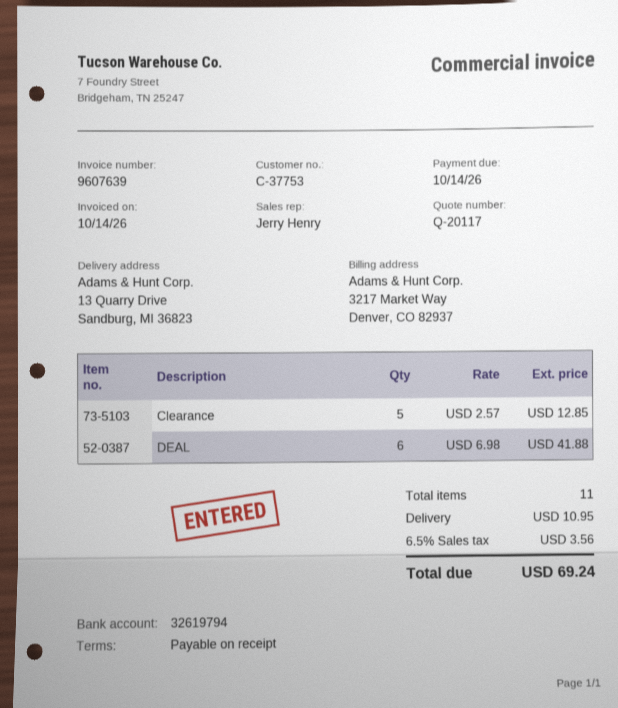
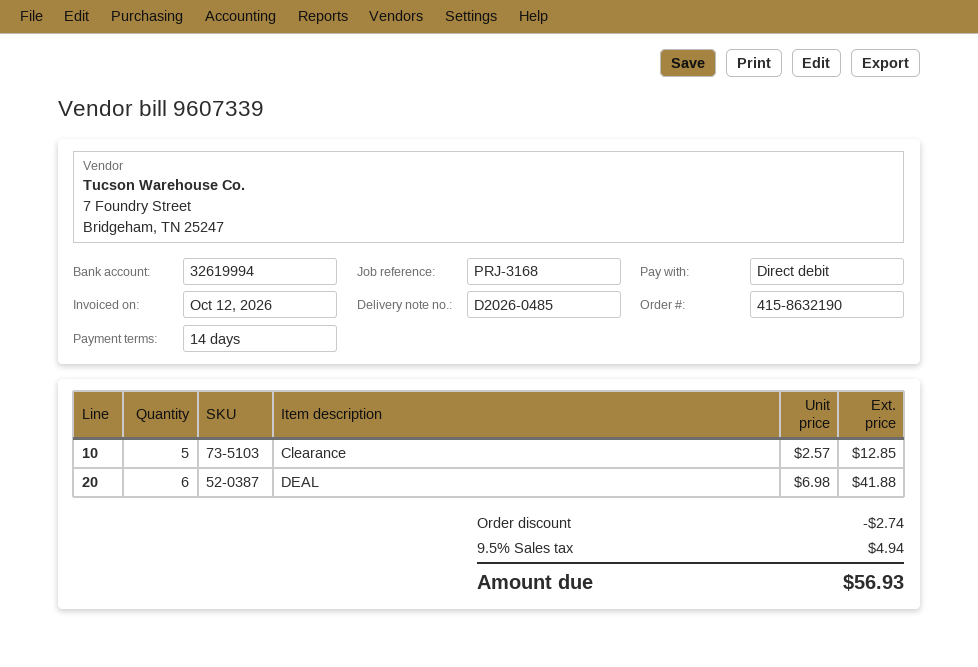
invoice number: 9607639 -> 9607339
invoice date: 2026-10-14 -> 2026-10-12
payment terms: on receipt -> 14 days
bank account: 32619794 -> 32619994
discount: none -> 2.74
shipping: 10.95 -> none
tax: 6.5% = 3.56 -> 9.5% = 4.94
total: 69.24 -> 56.93

